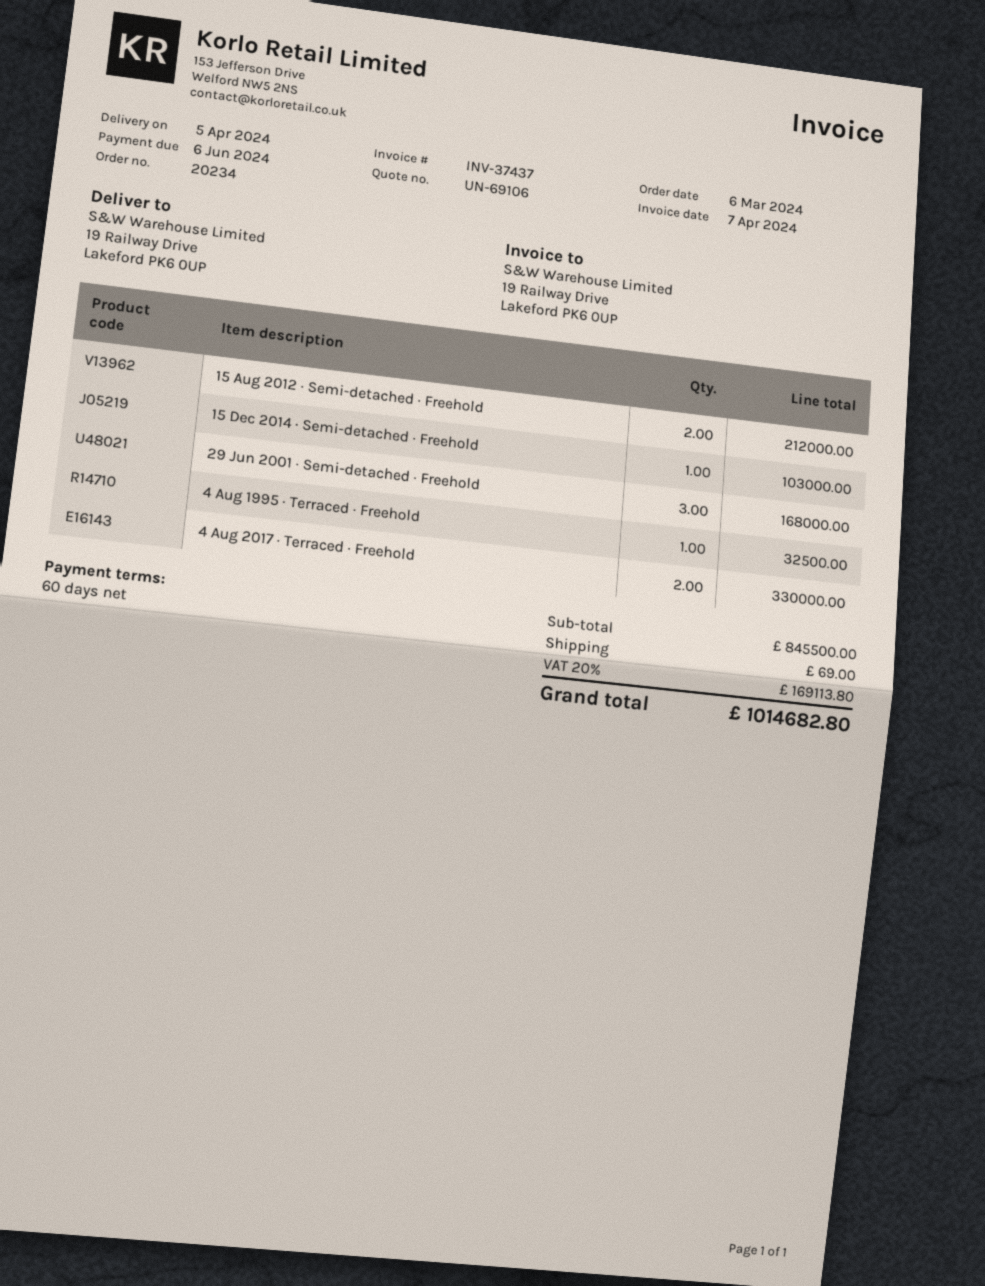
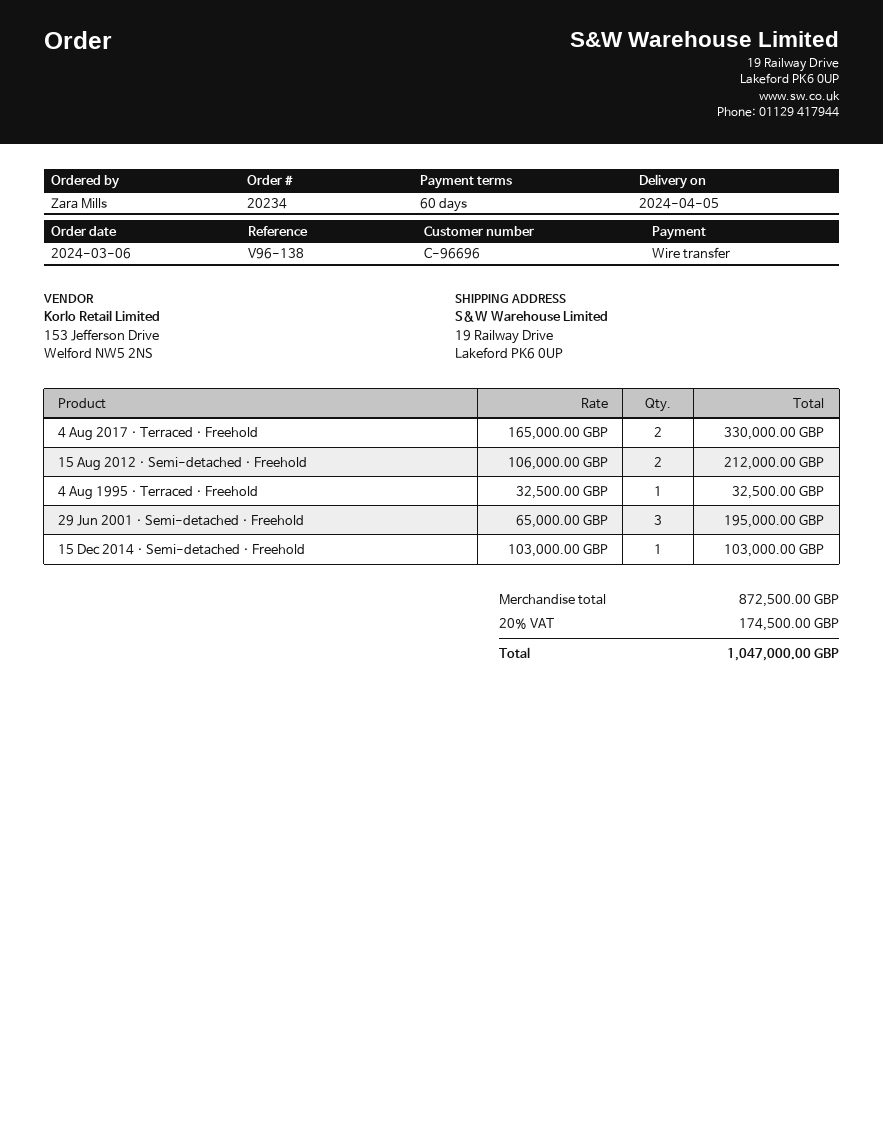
29 Jun 2001 · Semi-detached · Freehold: 3 for 168000.00 -> 3 for 195000.00
subtotal: 845500.00 -> 872500.00
shipping: 69.00 -> none
tax: 20% = 169113.80 -> 20% = 174500.00
total: 1014682.80 -> 1047000.00

